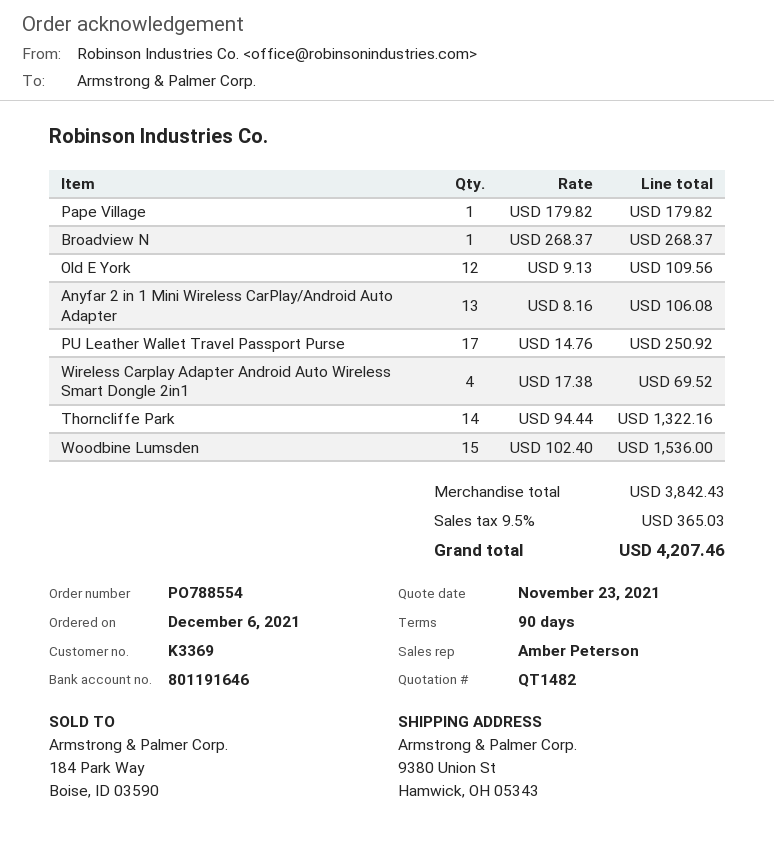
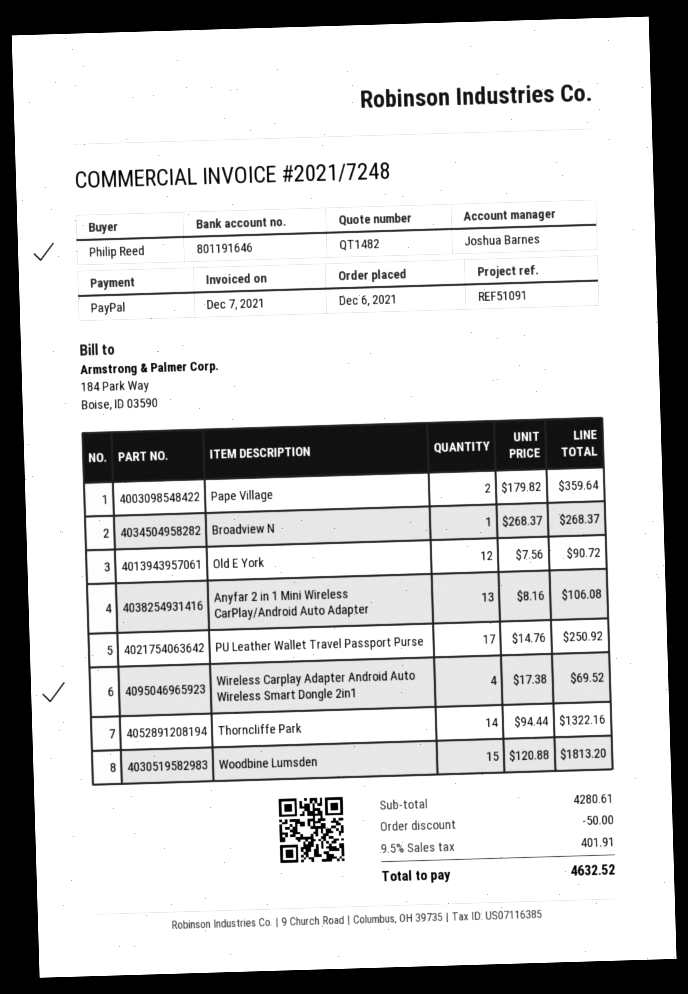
sales rep: Amber Peterson -> Joshua Barnes
Pape Village: 1 x 179.82 = 179.82 -> 2 x 179.82 = 359.64
Old E York: 12 x 9.13 = 109.56 -> 12 x 7.56 = 90.72
Woodbine Lumsden: 15 x 102.40 = 1536.00 -> 15 x 120.88 = 1813.20
subtotal: 3842.43 -> 4280.61
discount: none -> 50.00
tax: 9.5% = 365.03 -> 9.5% = 401.91
total: 4207.46 -> 4632.52

